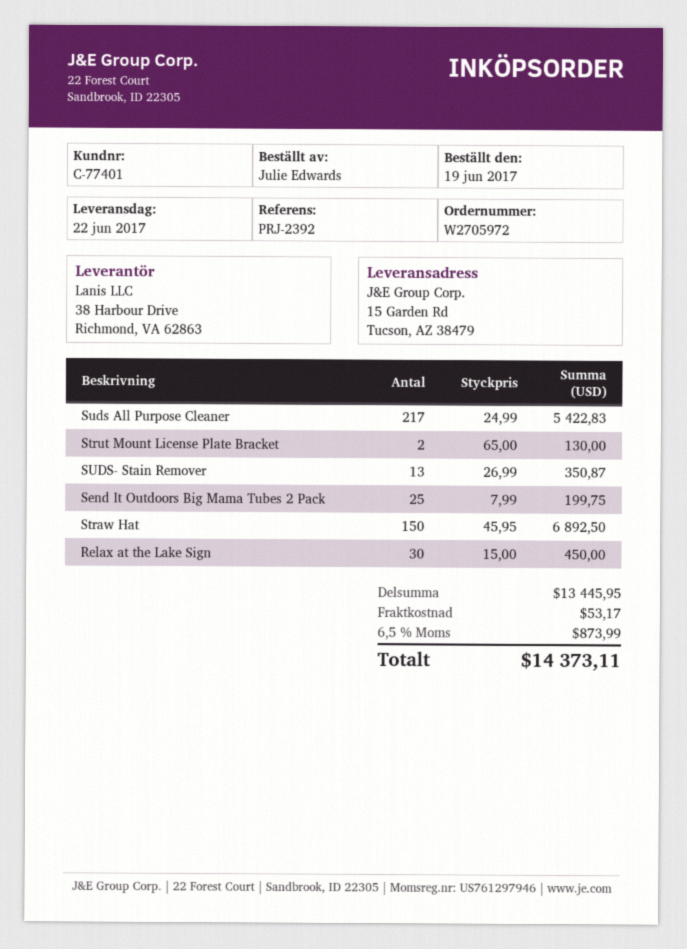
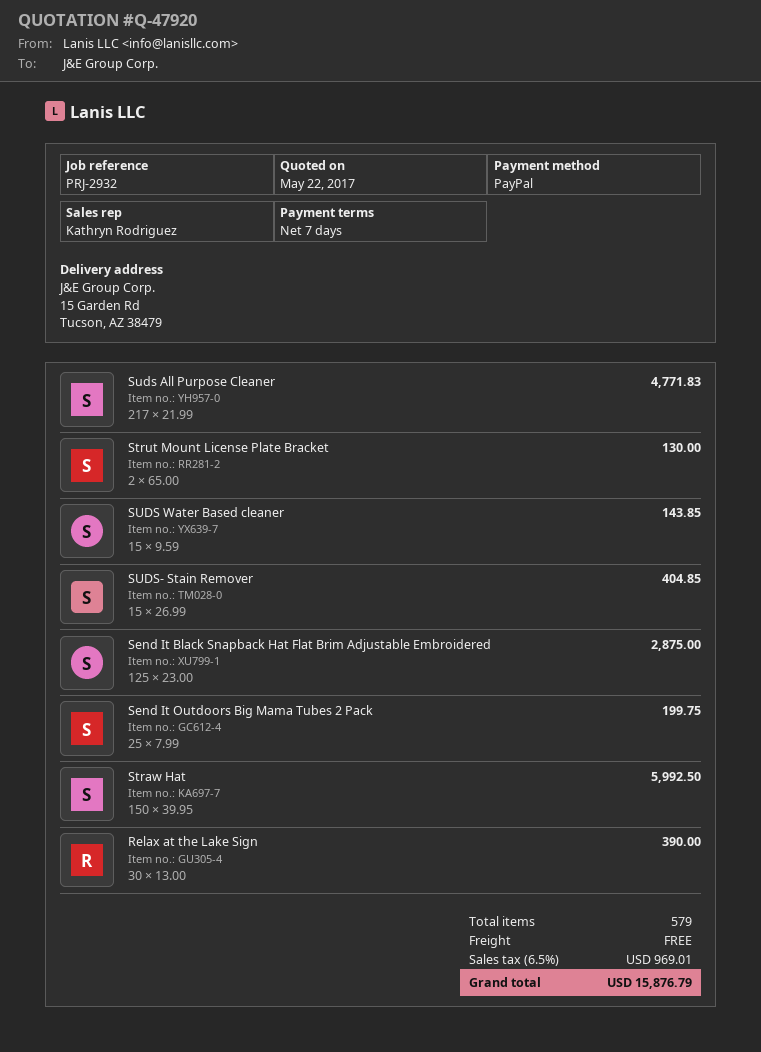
reference: PRJ-2392 -> PRJ-2932
Suds All Purpose Cleaner: 217 x 24.99 = 5422.83 -> 217 x 21.99 = 4771.83
SUDS- Stain Remover: 13 x 26.99 = 350.87 -> 15 x 26.99 = 404.85
Straw Hat: 150 x 45.95 = 6892.50 -> 150 x 39.95 = 5992.50
Relax at the Lake Sign: 30 x 15.00 = 450.00 -> 30 x 13.00 = 390.00
SUDS Water Based cleaner: none -> 15 x 9.59 = 143.85
Send It Black Snapback Hat Flat Brim Adjustable Embroidered: none -> 125 x 23.00 = 2875.00
shipping: 53.17 -> 0.00
tax: 6.5% = 873.99 -> 6.5% = 969.01
total: 14373.11 -> 15876.79

